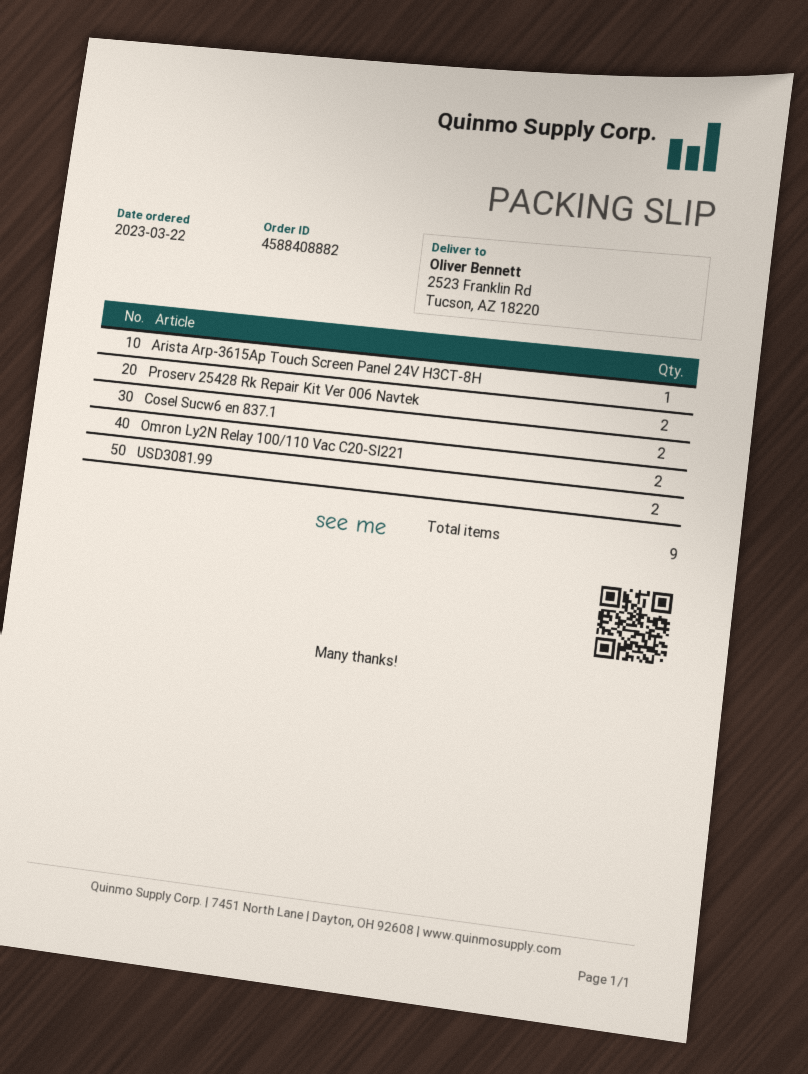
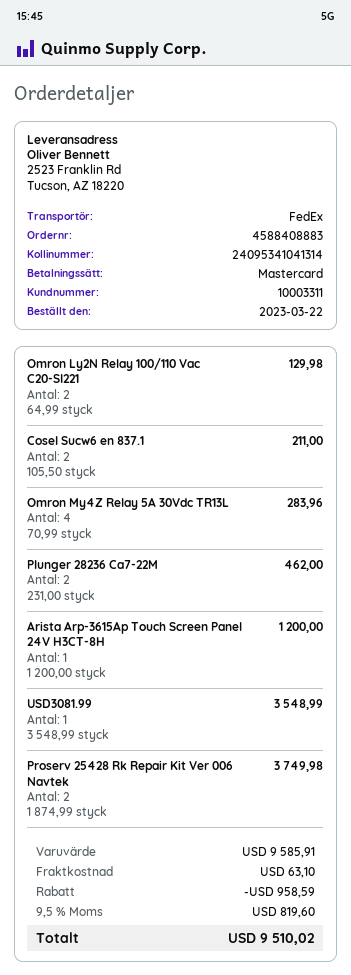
order number: 4588408882 -> 4588408883
USD3081.99: 2 -> 1
Omron My4Z Relay 5A 30Vdc TR13L: none -> 4
Plunger 28236 Ca7-22M: none -> 2

